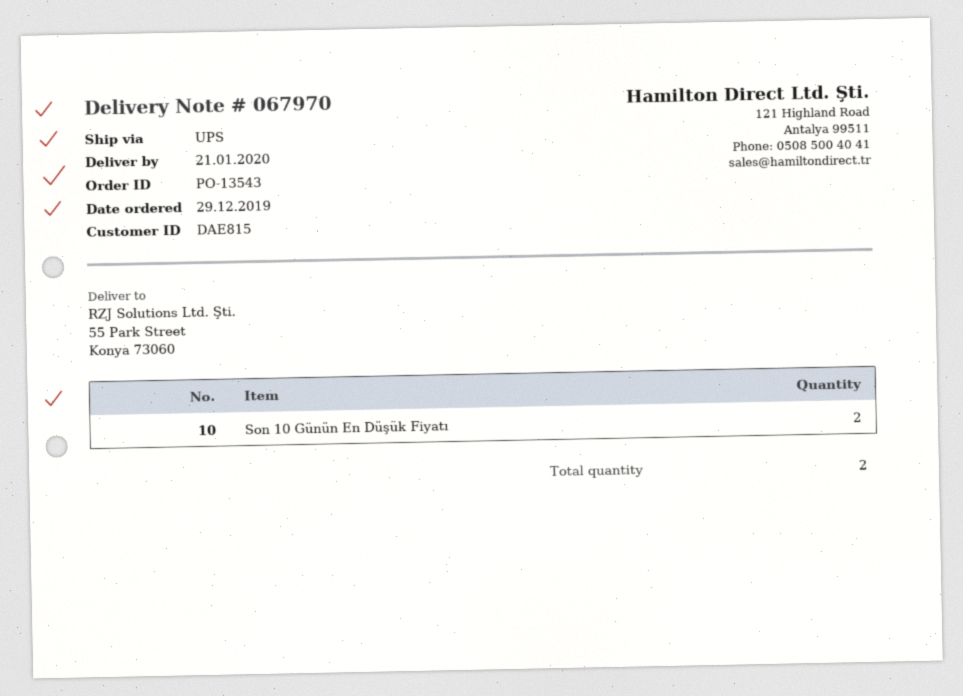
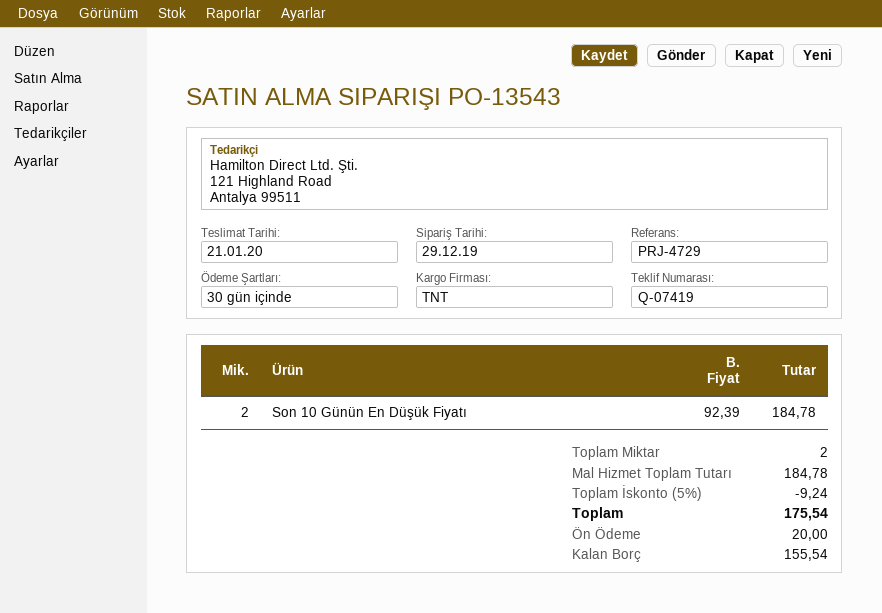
shipping method: UPS -> TNT

